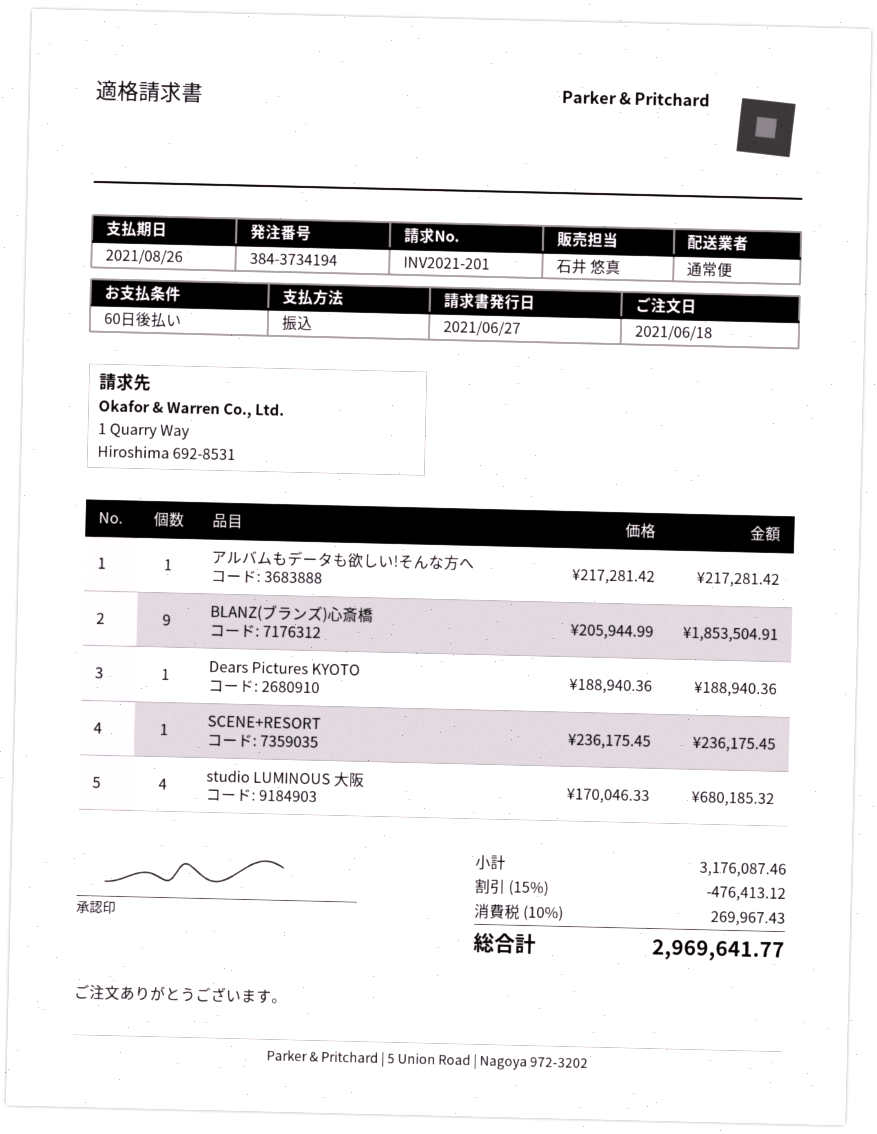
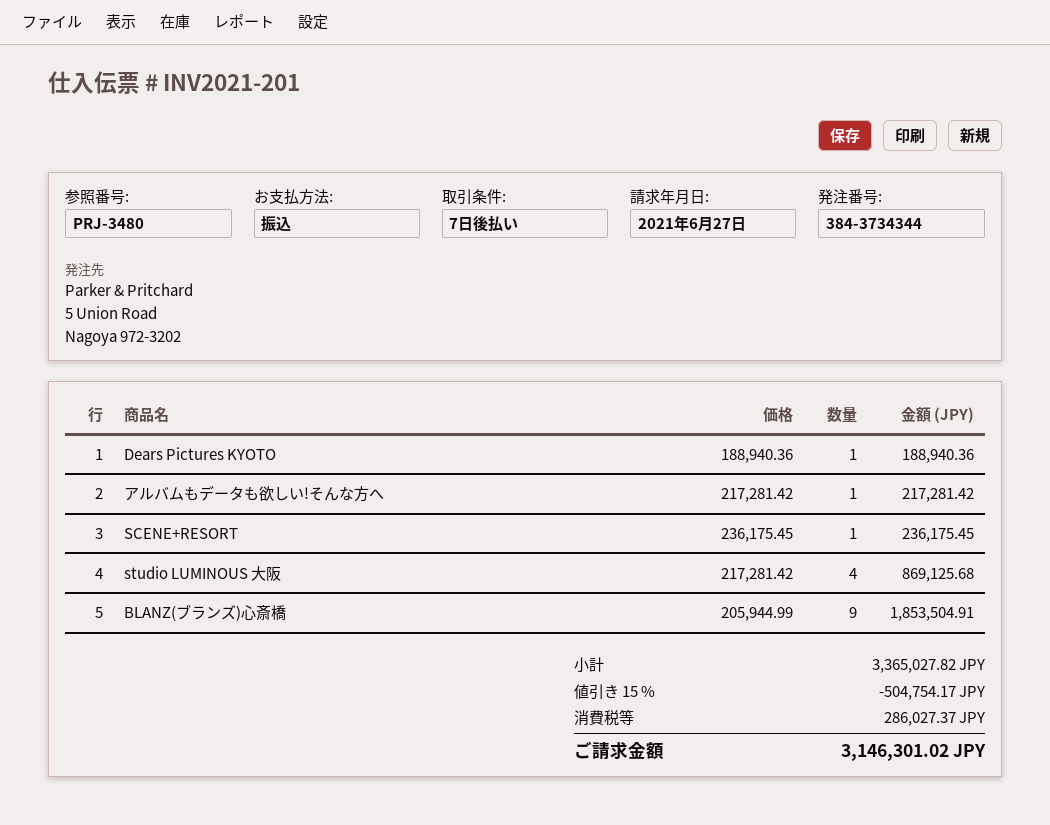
order number: 384-3734194 -> 384-3734344
payment terms: 60 days -> 7 days
studio LUMINOUS 大阪: 4 x 170046.33 = 680185.32 -> 4 x 217281.42 = 869125.68
subtotal: 3176087.46 -> 3365027.82
discount: 15% = 476413.12 -> 15% = 504754.17
tax: 269967.43 -> 286027.37
total: 2969641.77 -> 3146301.02

